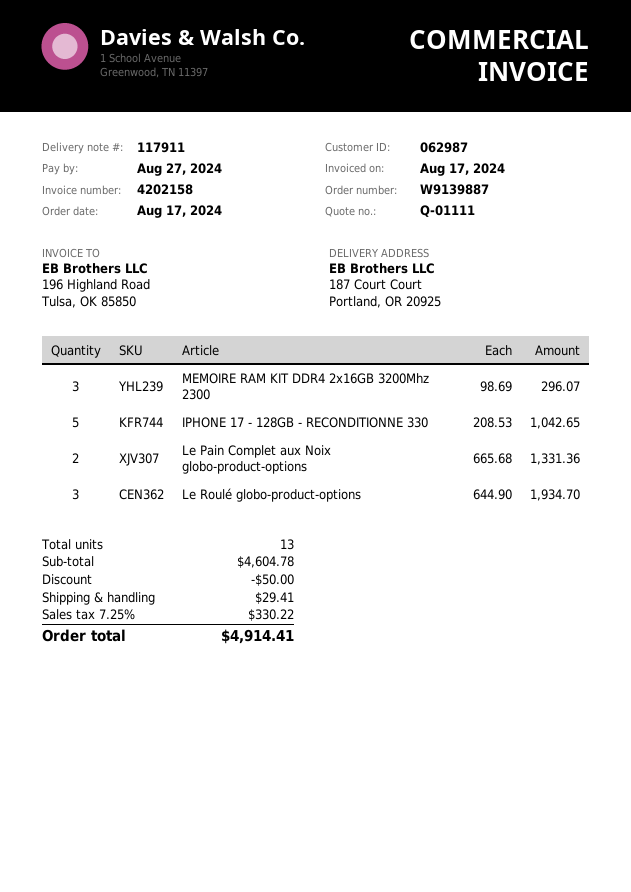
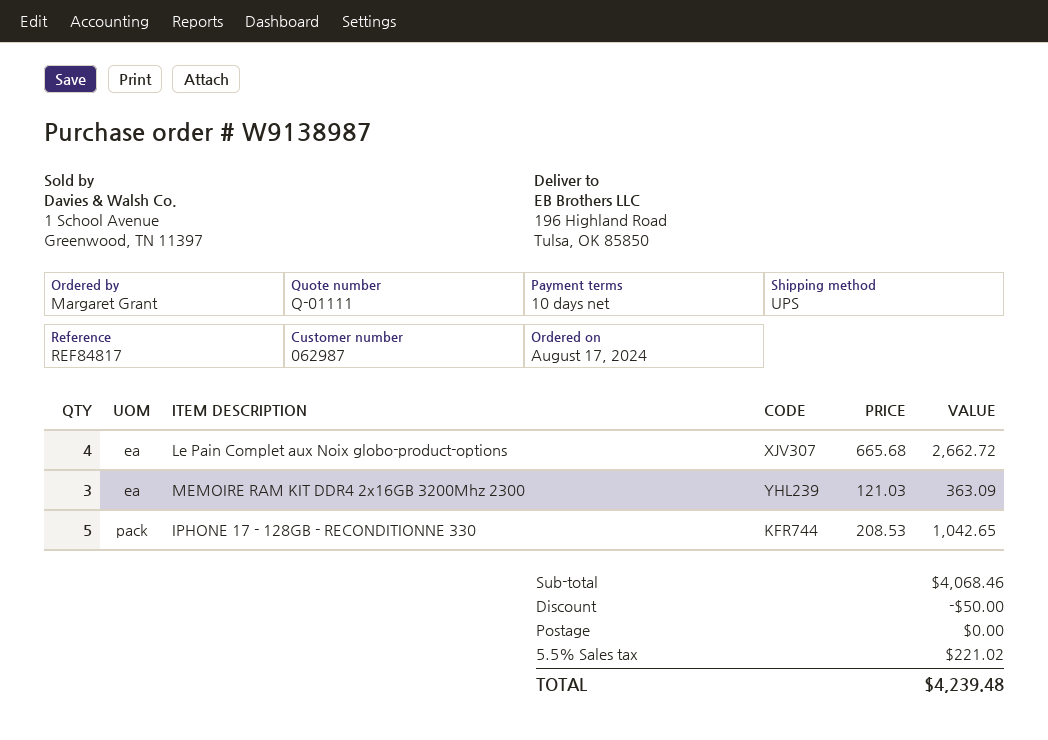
order number: W9139887 -> W9138987
ship to: 187 Court Court, Portland, OR 20925 -> 196 Highland Road, Tulsa, OK 85850
MEMOIRE RAM KIT DDR4 2x16GB 3200Mhz 2300: 3 x 98.69 = 296.07 -> 3 x 121.03 = 363.09
Le Pain Complet aux Noix globo-product-options: 2 x 665.68 = 1331.36 -> 4 x 665.68 = 2662.72
Le Roulé globo-product-options: 3 x 644.90 = 1934.70 -> none
subtotal: 4604.78 -> 4068.46
shipping: 29.41 -> 0.00
tax: 7.25% = 330.22 -> 5.5% = 221.02
total: 4914.41 -> 4239.48

